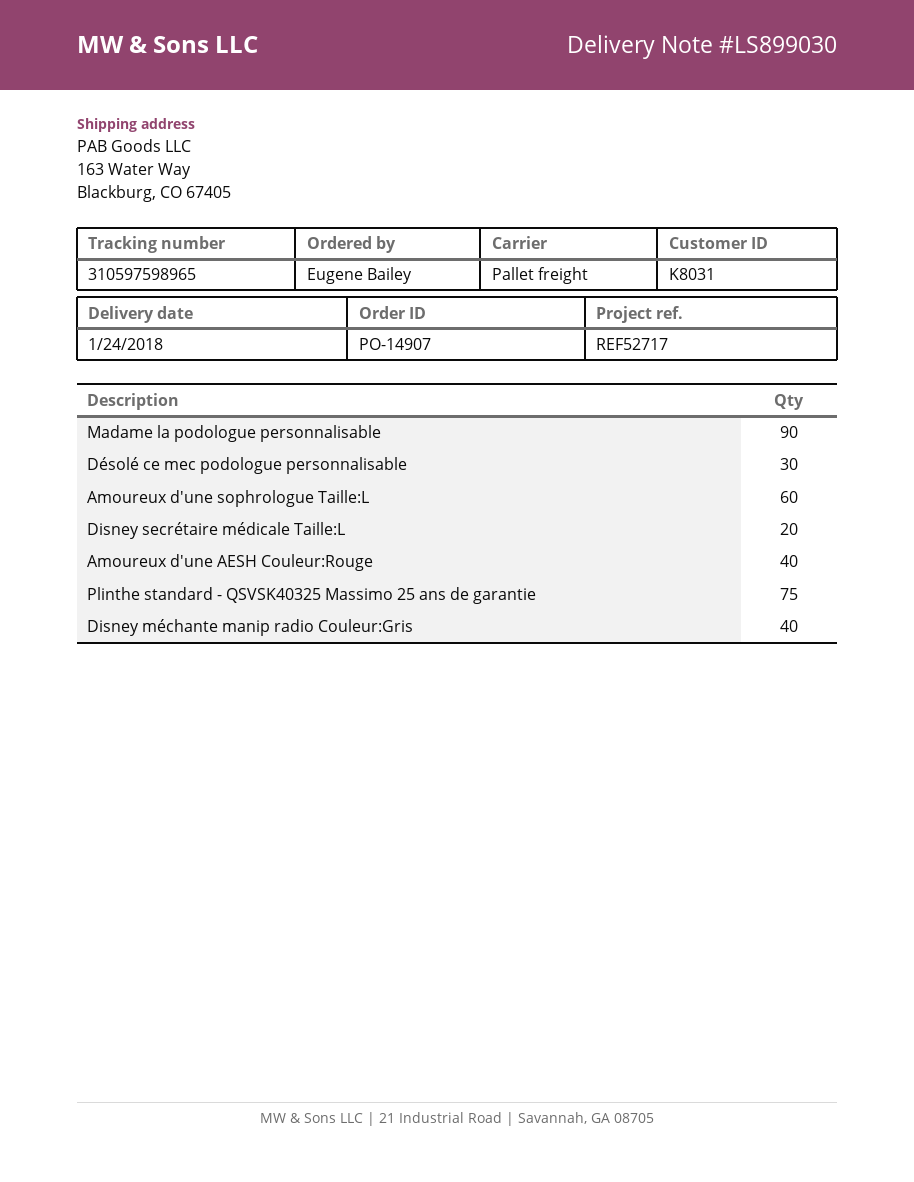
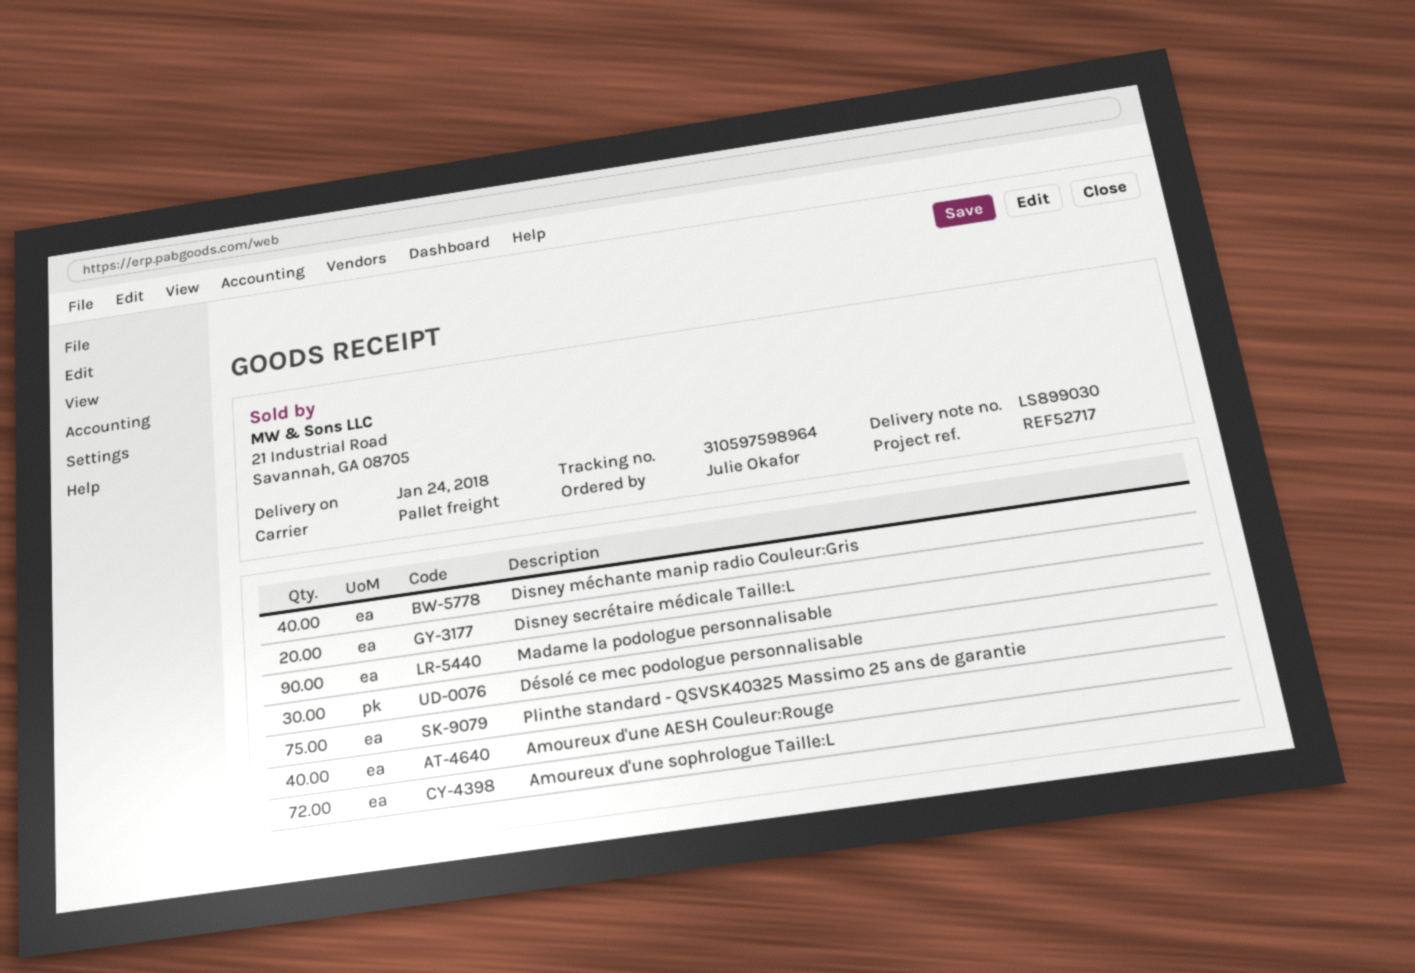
ordered by: Eugene Bailey -> Julie Okafor
tracking number: 310597598965 -> 310597598964
Amoureux d'une sophrologue Taille:L: 60 -> 72

